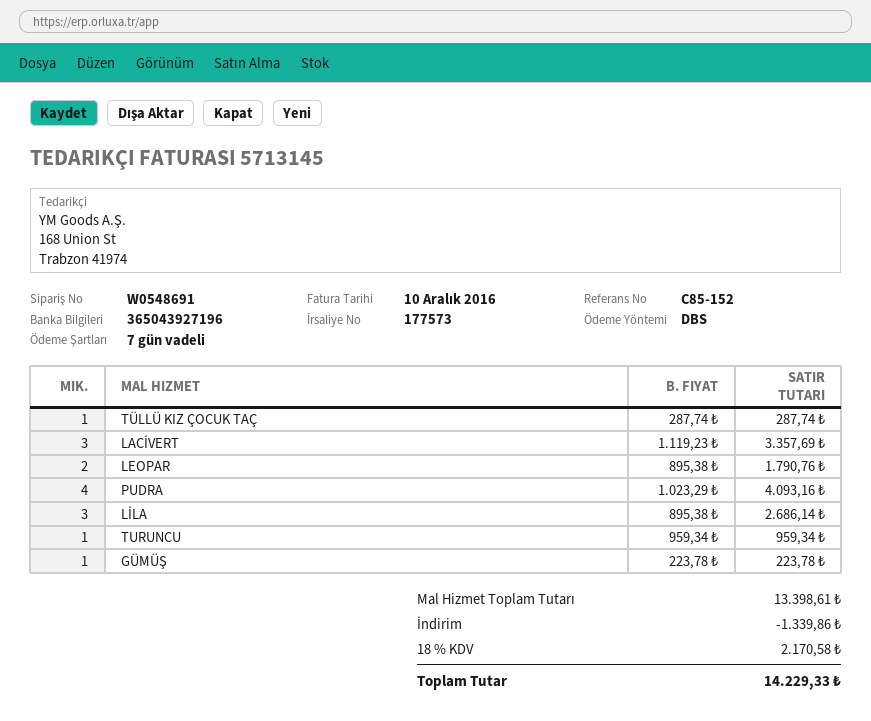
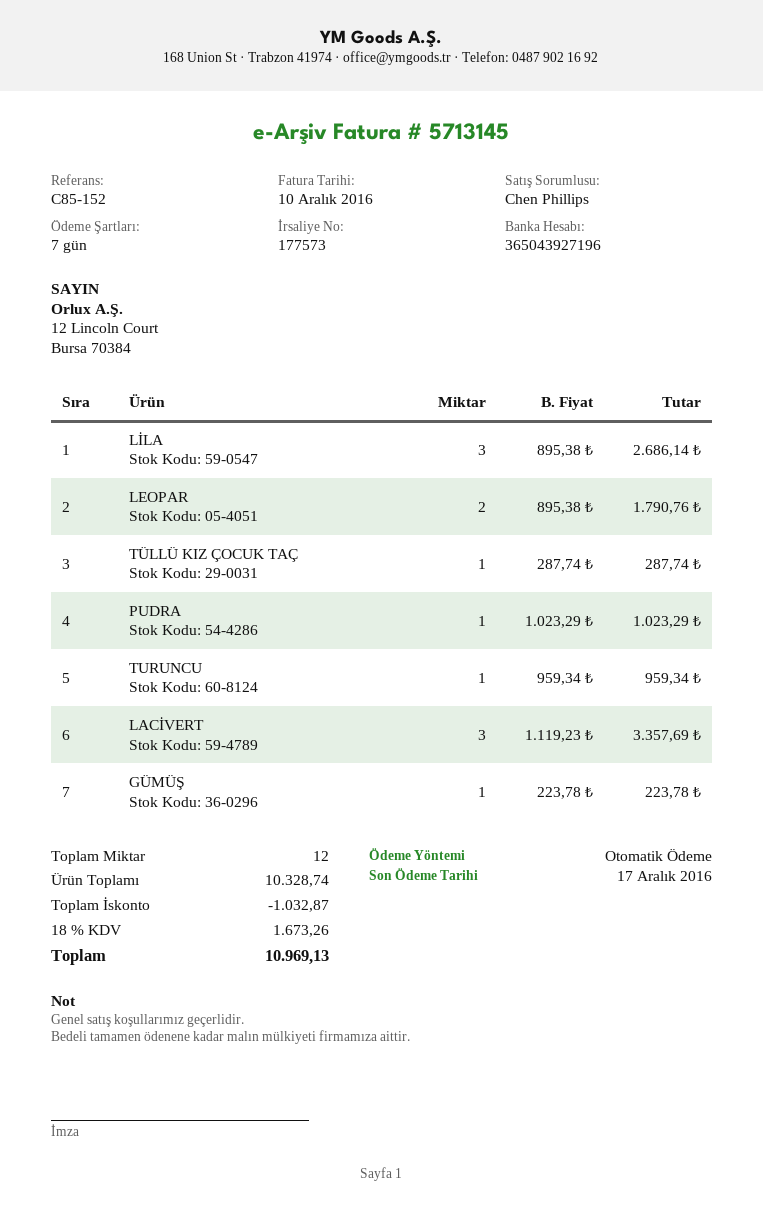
PUDRA: 4 x 1023.29 = 4093.16 -> 1 x 1023.29 = 1023.29
subtotal: 13398.61 -> 10328.74
discount: 1339.86 -> 1032.87
tax: 18% = 2170.58 -> 18% = 1673.26
total: 14229.33 -> 10969.13

